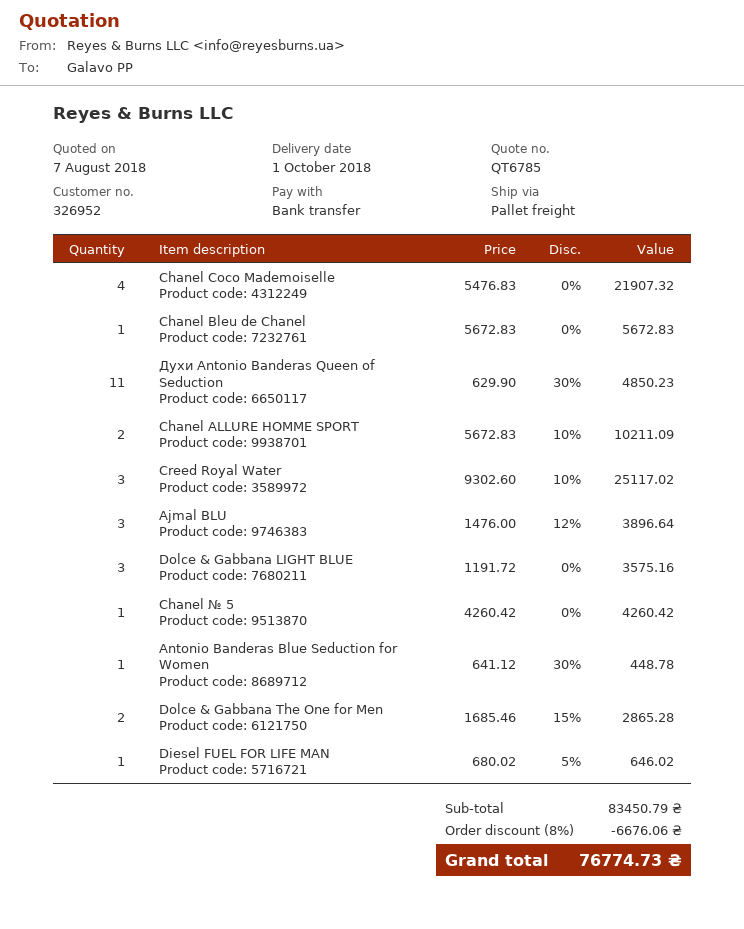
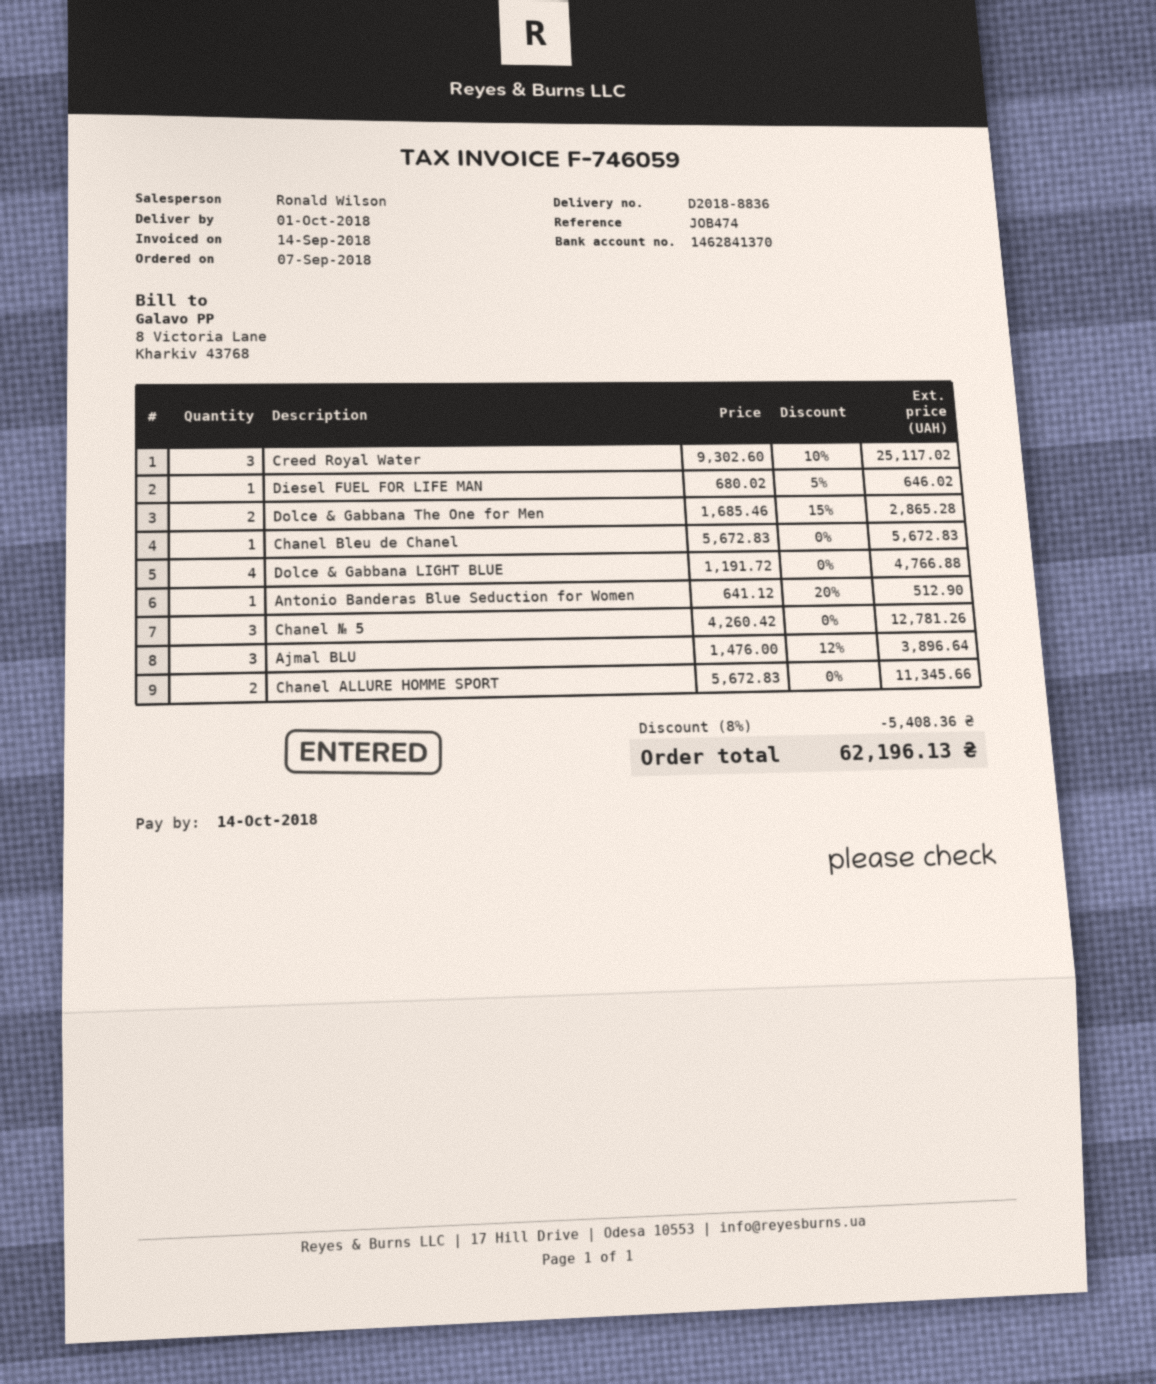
Chanel Coco Mademoiselle: 4 x 5476.83 = 21907.32 -> none
Духи Antonio Banderas Queen of Seduction: 11 x 629.90 - 30% = 4850.23 -> none
Chanel ALLURE HOMME SPORT: 2 x 5672.83 - 10% = 10211.09 -> 2 x 5672.83 = 11345.66
Dolce & Gabbana LIGHT BLUE: 3 x 1191.72 = 3575.16 -> 4 x 1191.72 = 4766.88
Chanel № 5: 1 x 4260.42 = 4260.42 -> 3 x 4260.42 = 12781.26
Antonio Banderas Blue Seduction for Women: 1 x 641.12 - 30% = 448.78 -> 1 x 641.12 - 20% = 512.90
discount: 8% = 6676.06 -> 8% = 5408.36
total: 76774.73 -> 62196.13

